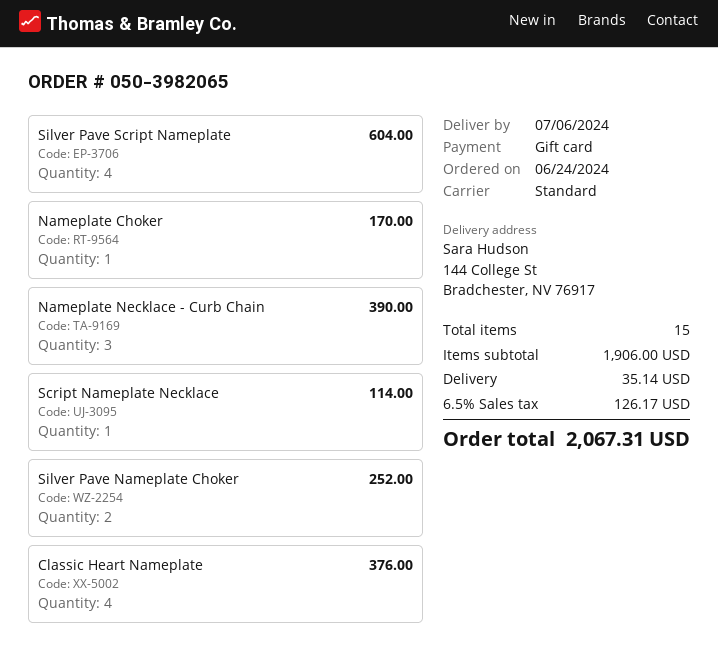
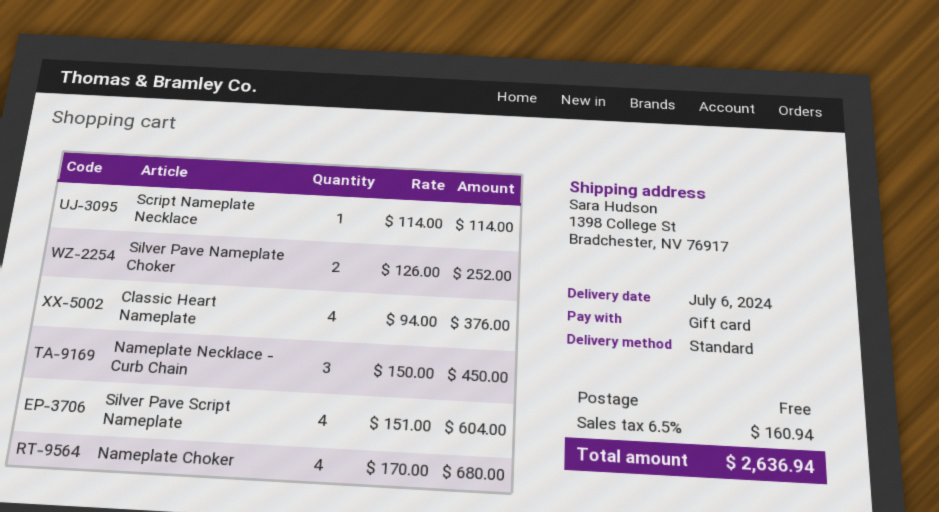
ship to: 144 College St, Bradchester, NV 76917 -> 1398 College St, Bradchester, NV 76917
Nameplate Choker: 1 for 170.00 -> 4 for 680.00
Nameplate Necklace - Curb Chain: 3 for 390.00 -> 3 for 450.00
shipping: 35.14 -> 0.00
tax: 6.5% = 126.17 -> 6.5% = 160.94
total: 2067.31 -> 2636.94

